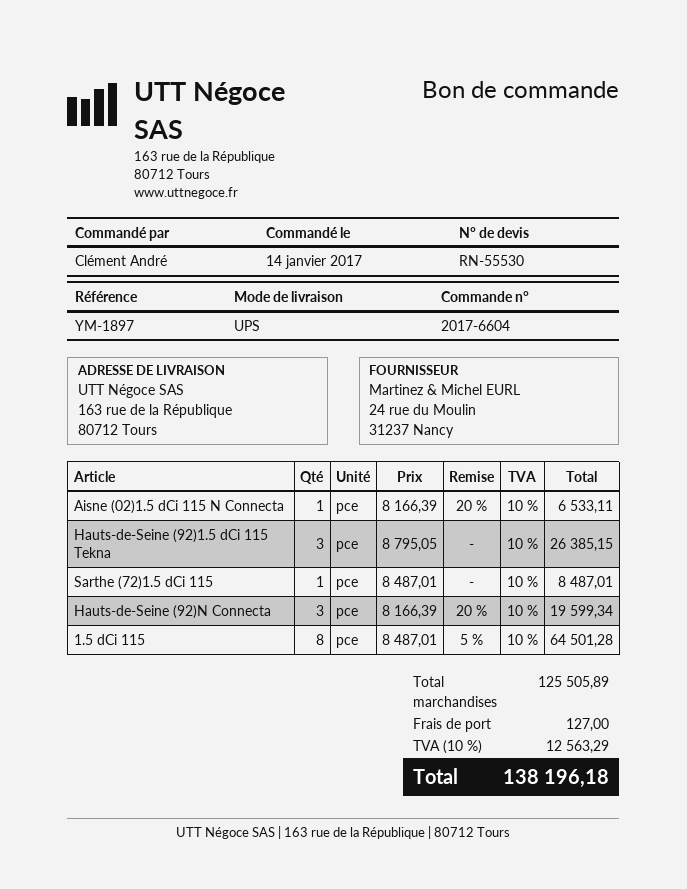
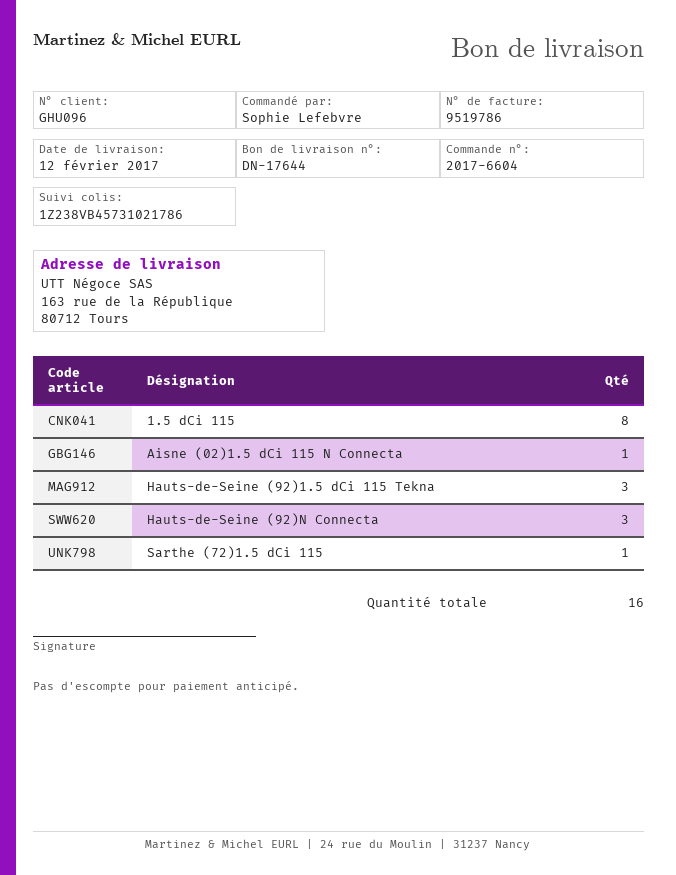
ordered by: Clément André -> Sophie Lefebvre

